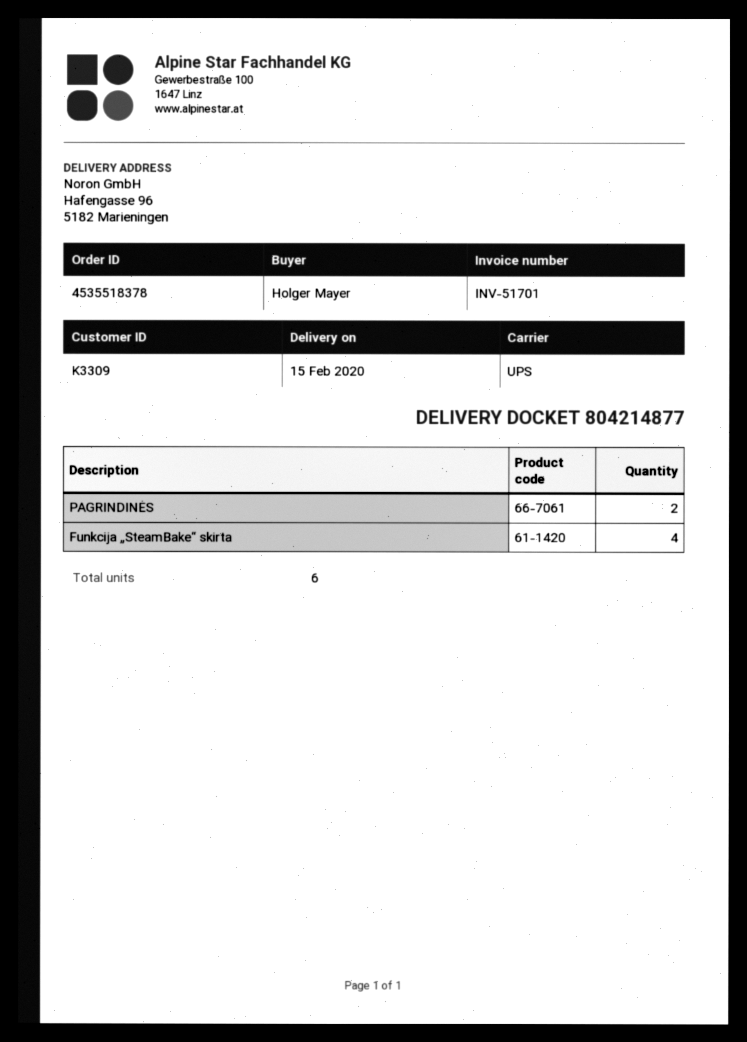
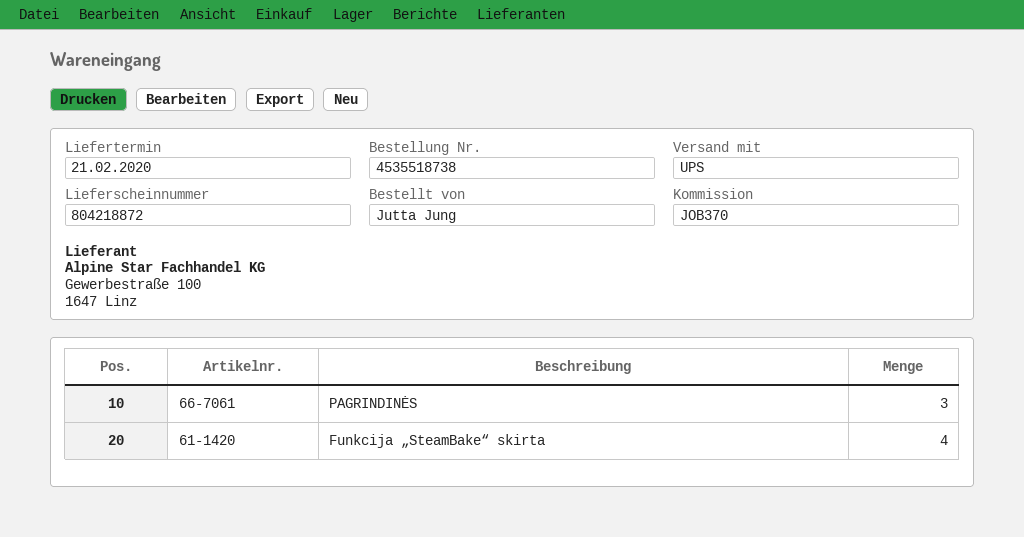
order number: 4535518378 -> 4535518738
delivery note number: 804214877 -> 804218872
delivery date: 2020-02-15 -> 2020-02-21
ordered by: Holger Mayer -> Jutta Jung
PAGRINDINĖS: 2 -> 3

